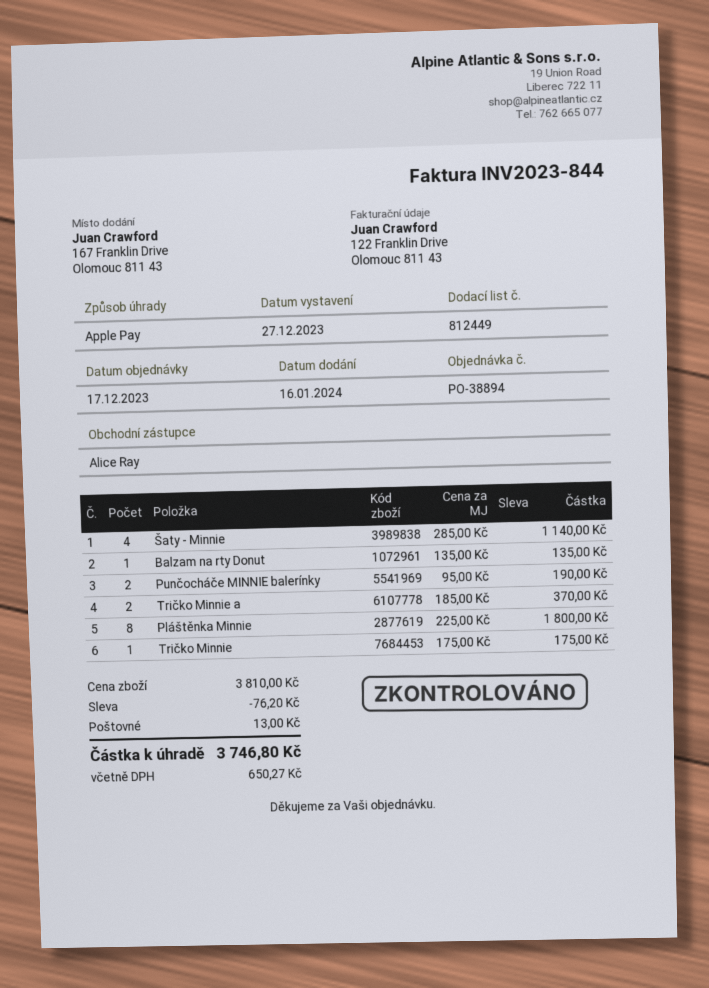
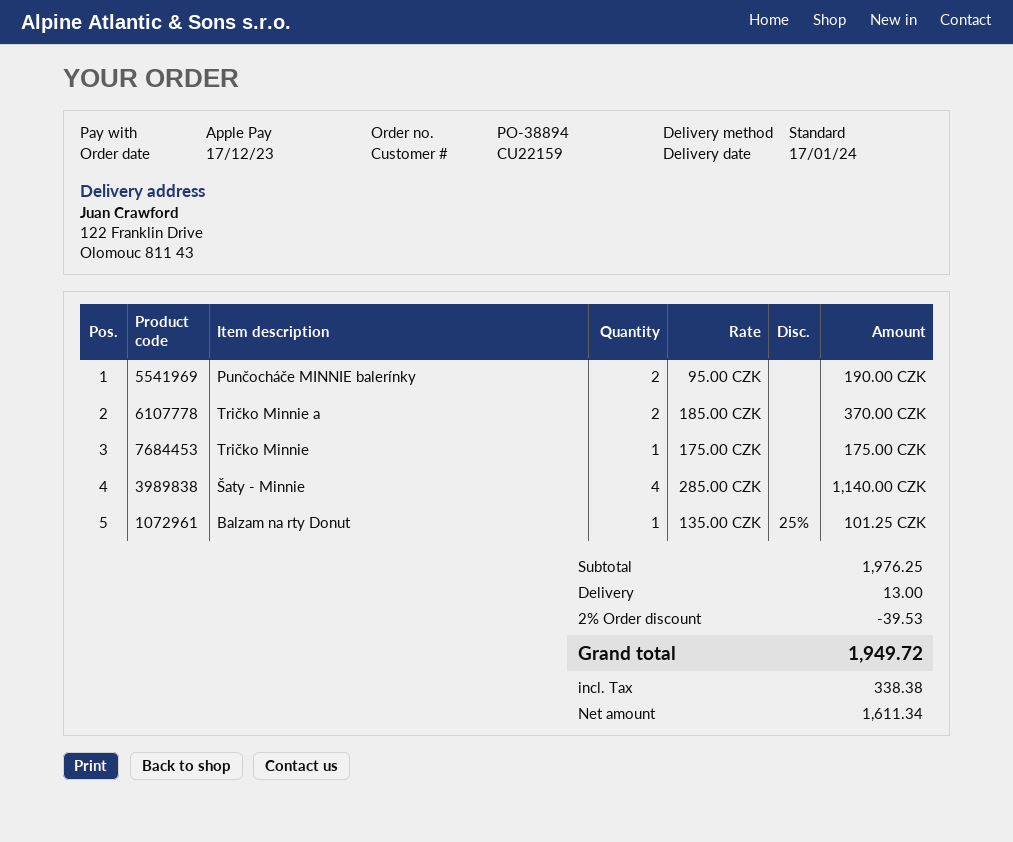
delivery date: 2024-01-16 -> 2024-01-17
ship to: 167 Franklin Drive, Olomouc 811 43 -> 122 Franklin Drive, Olomouc 811 43
Balzam na rty Donut: 1 x 135.00 = 135.00 -> 1 x 135.00 - 25% = 101.25
Pláštěnka Minnie: 8 x 225.00 = 1800.00 -> none
subtotal: 3810.00 -> 1976.25
discount: 76.20 -> 39.53
tax: 650.27 -> 338.38
total: 3746.80 -> 1949.72

